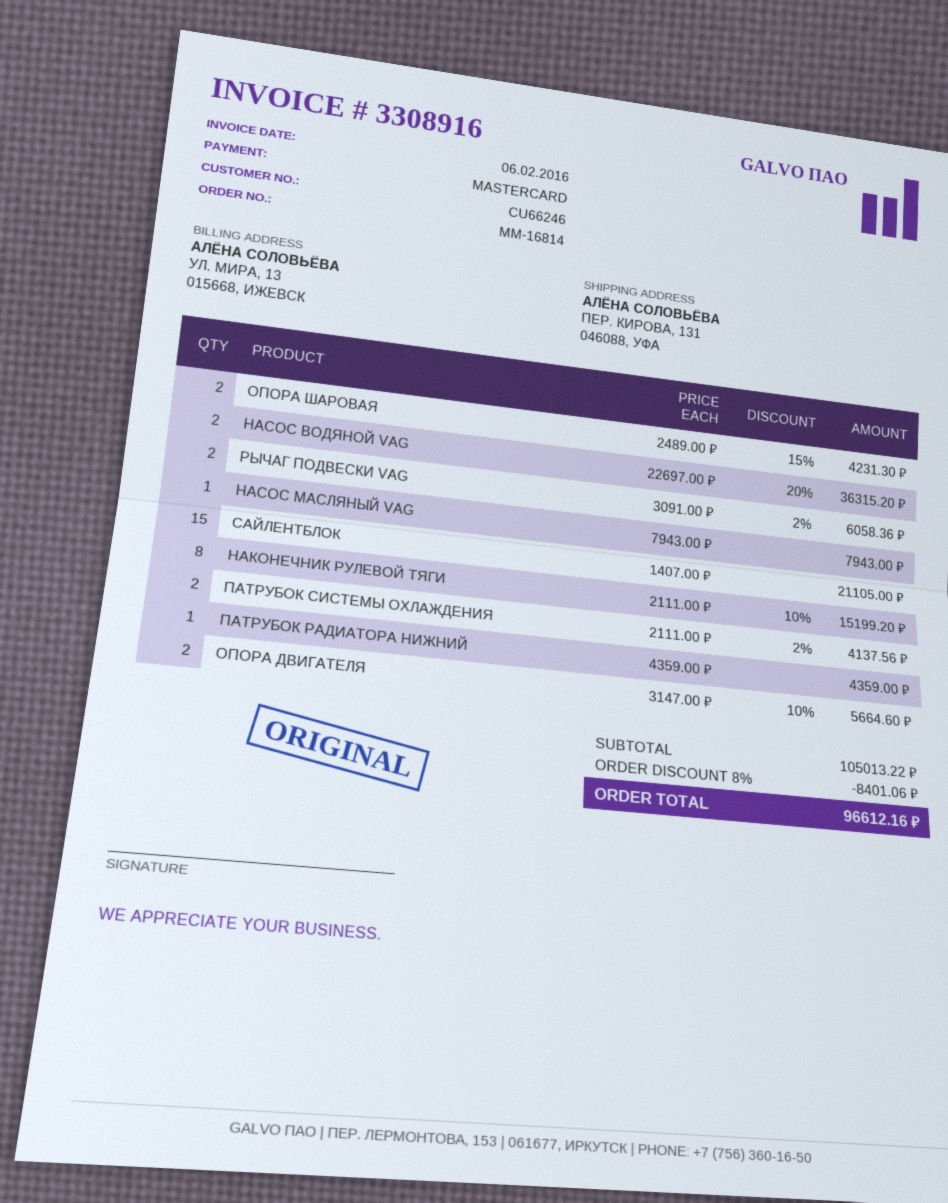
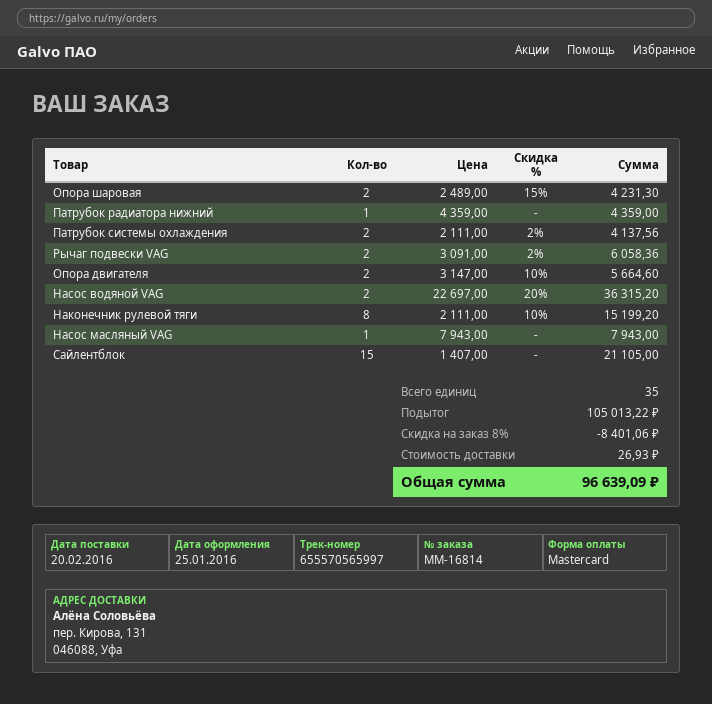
shipping: none -> 26.93
total: 96612.16 -> 96639.09

